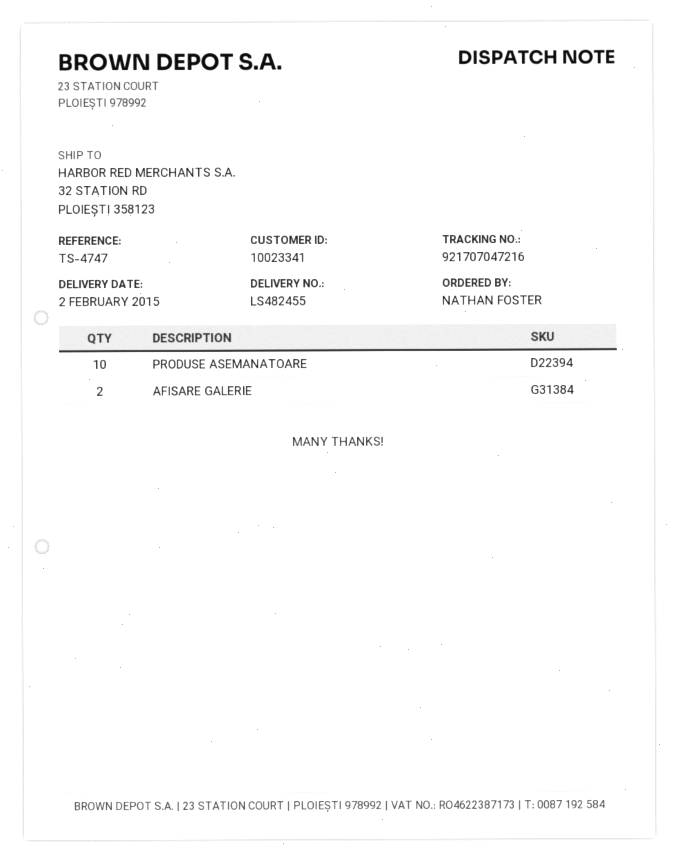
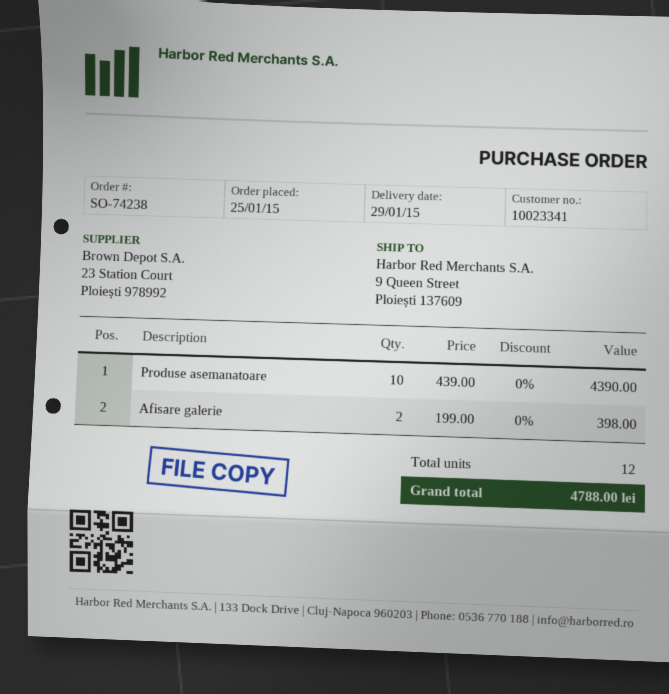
delivery date: 2015-02-02 -> 2015-01-29
ship to: 32 STATION RD, PLOIEȘTI 358123 -> 9 Queen Street, Ploiești 137609

